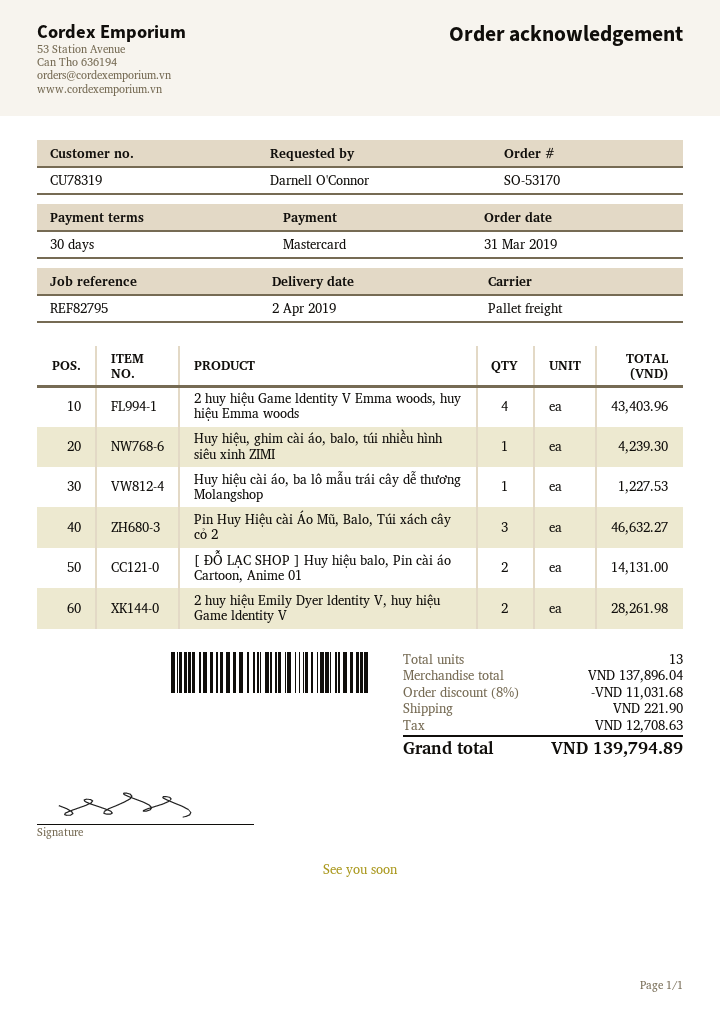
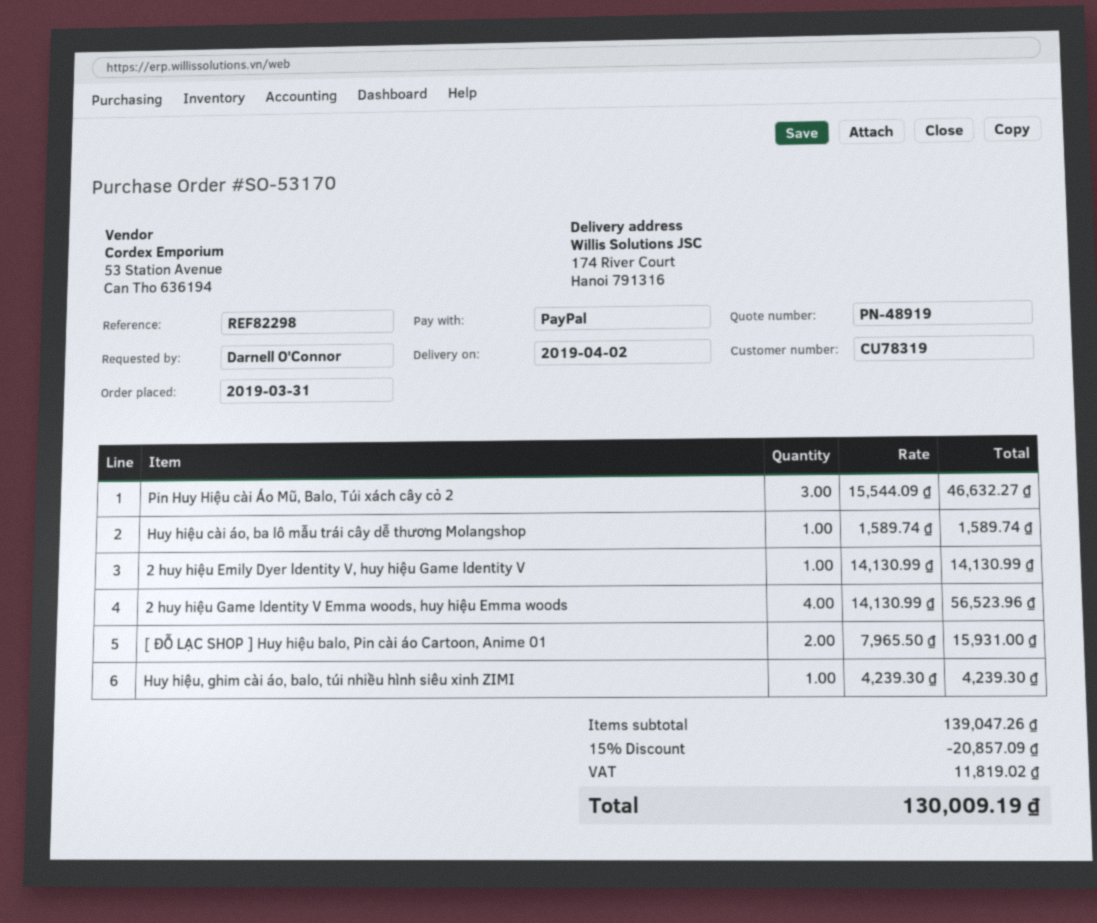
reference: REF82795 -> REF82298
payment method: Mastercard -> PayPal
2 huy hiệu Game ldentity V Emma woods, huy hiệu Emma woods: 4 for 43403.96 -> 4 for 56523.96
Huy hiệu cài áo, ba lô mẫu trái cây dễ thương Molangshop: 1 for 1227.53 -> 1 for 1589.74
[ ĐỖ LẠC SHOP ] Huy hiệu balo, Pin cài áo Cartoon, Anime 01: 2 for 14131.00 -> 2 for 15931.00
2 huy hiệu Emily Dyer ldentity V, huy hiệu Game ldentity V: 2 for 28261.98 -> 1 for 14130.99
subtotal: 137896.04 -> 139047.26
discount: 8% = 11031.68 -> 15% = 20857.09
shipping: 221.90 -> none
tax: 12708.63 -> 11819.02
total: 139794.89 -> 130009.19

